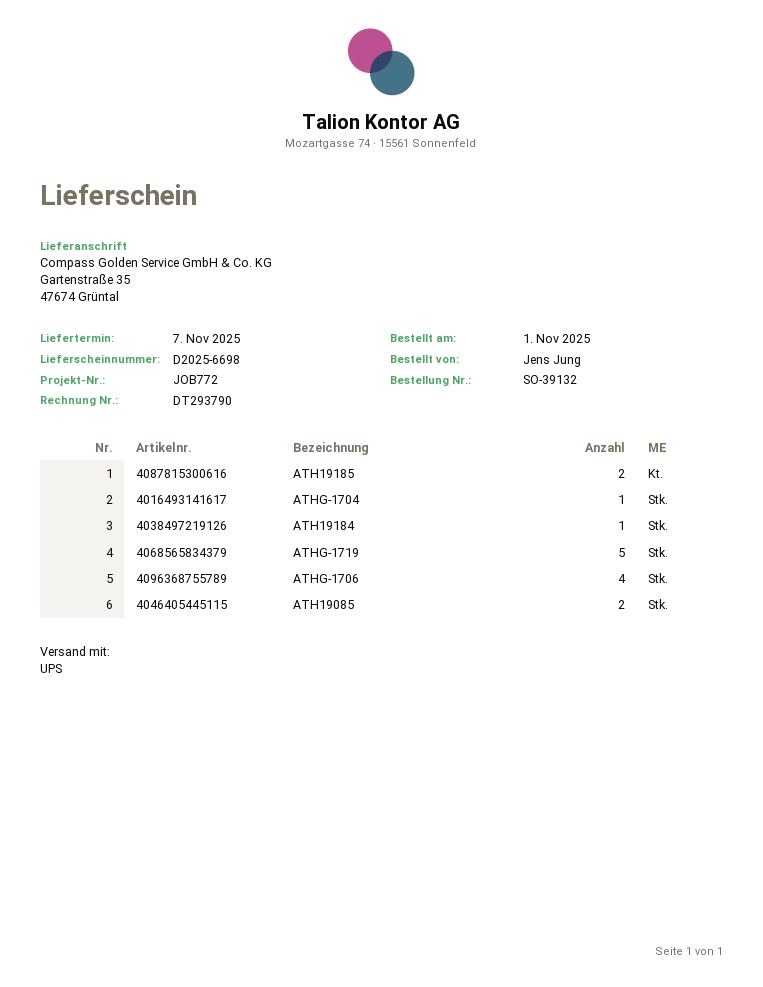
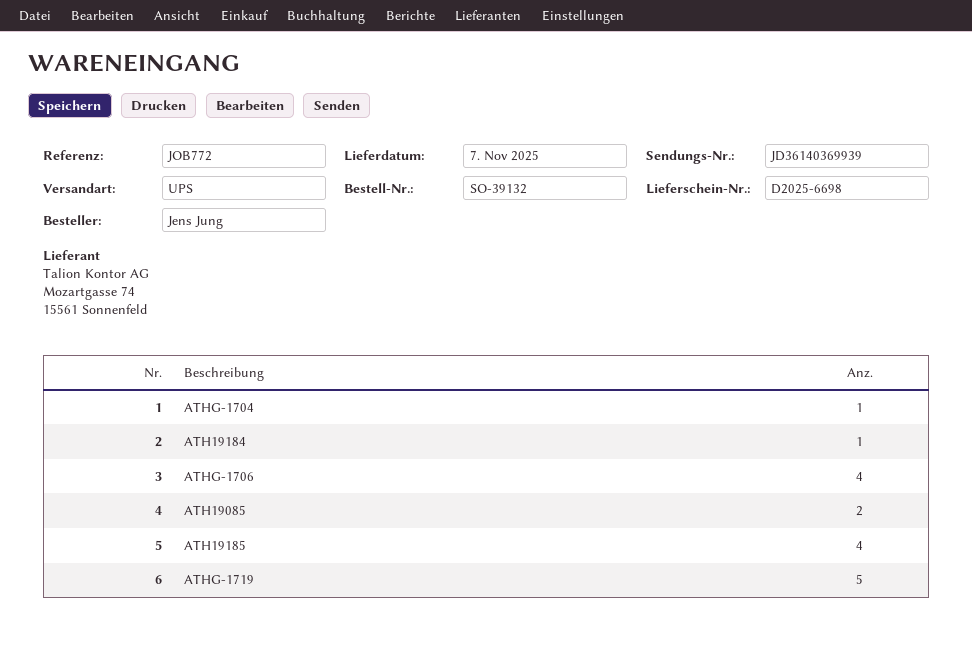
ATH19185: 2 -> 4

